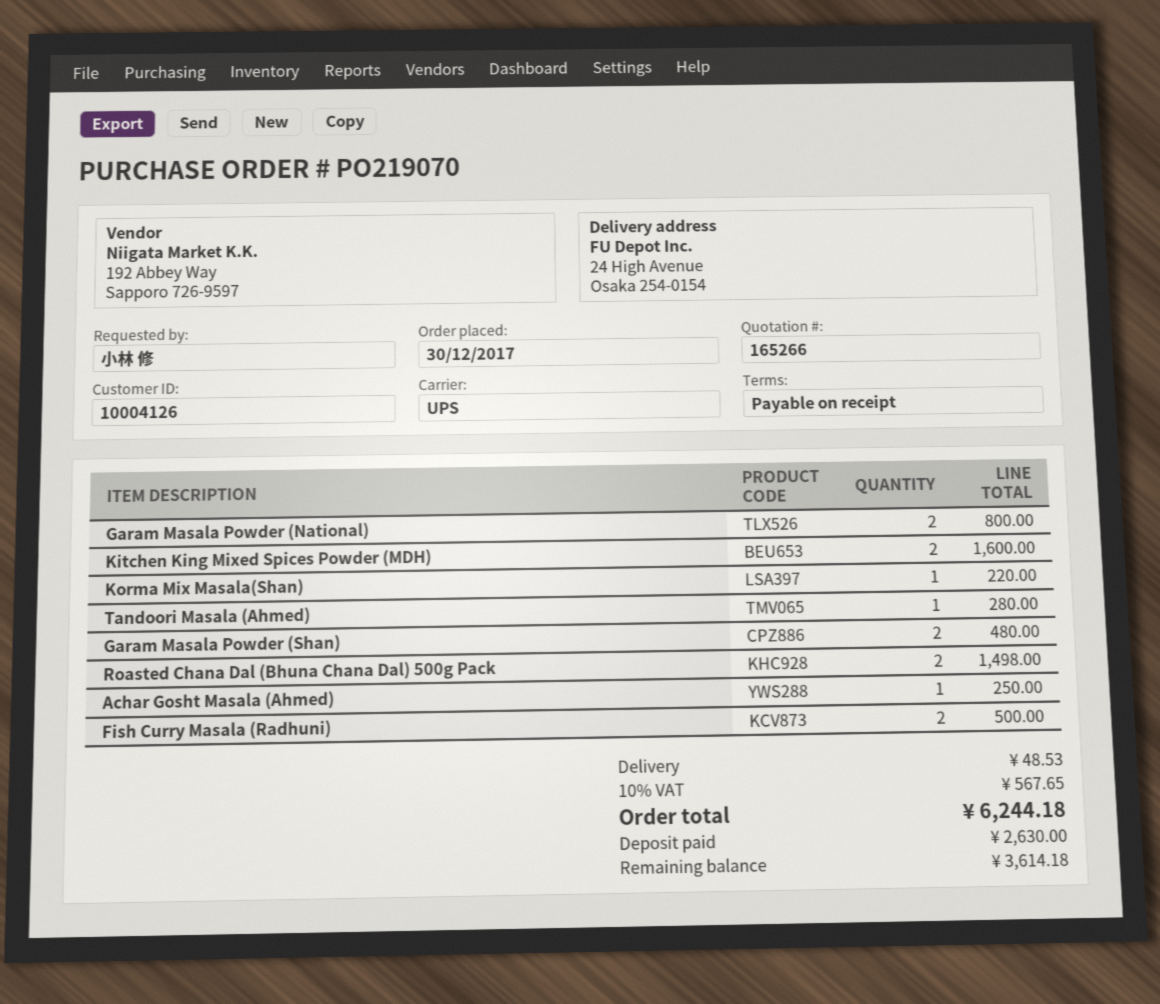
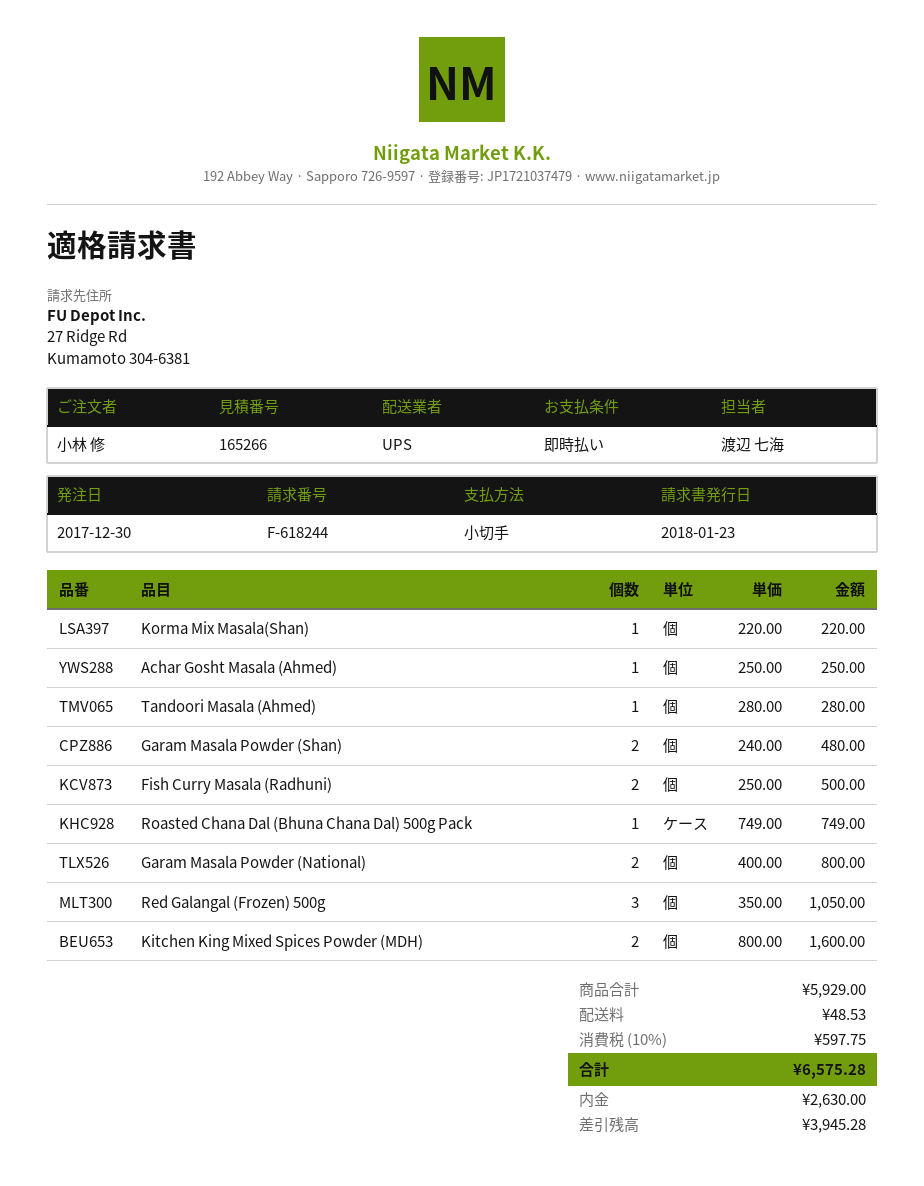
Roasted Chana Dal (Bhuna Chana Dal) 500g Pack: 2 for 1498.00 -> 1 for 749.00
Red Galangal (Frozen) 500g: none -> 3 for 1050.00
tax: 10% = 567.65 -> 10% = 597.75
total: 6244.18 -> 6575.28
balance: 3614.18 -> 3945.28

